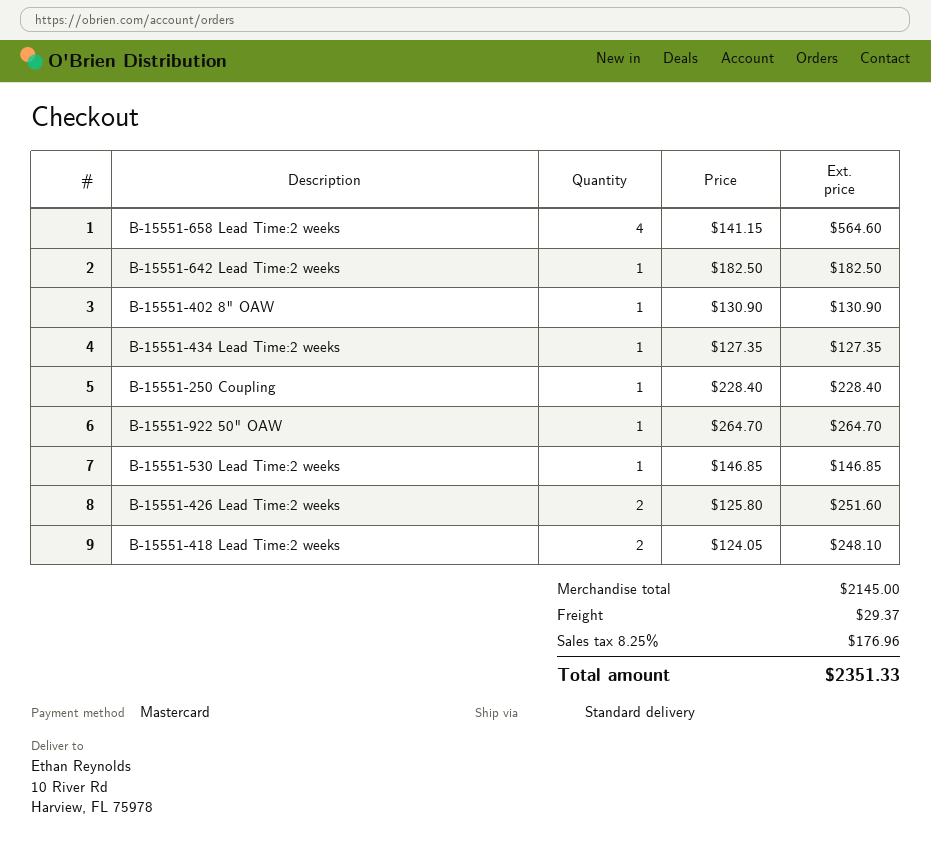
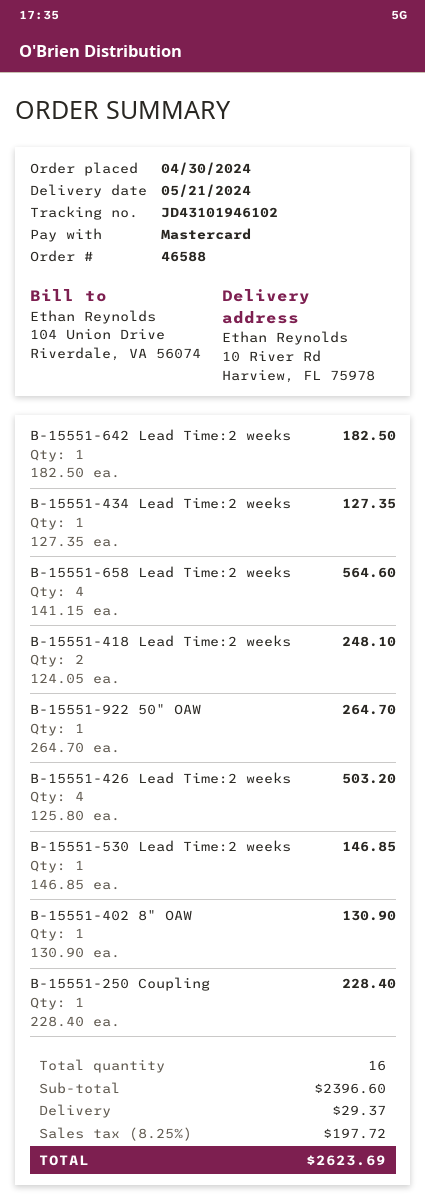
B-15551-426 Lead Time:2 weeks: 2 x 125.80 = 251.60 -> 4 x 125.80 = 503.20
subtotal: 2145.00 -> 2396.60
tax: 8.25% = 176.96 -> 8.25% = 197.72
total: 2351.33 -> 2623.69

